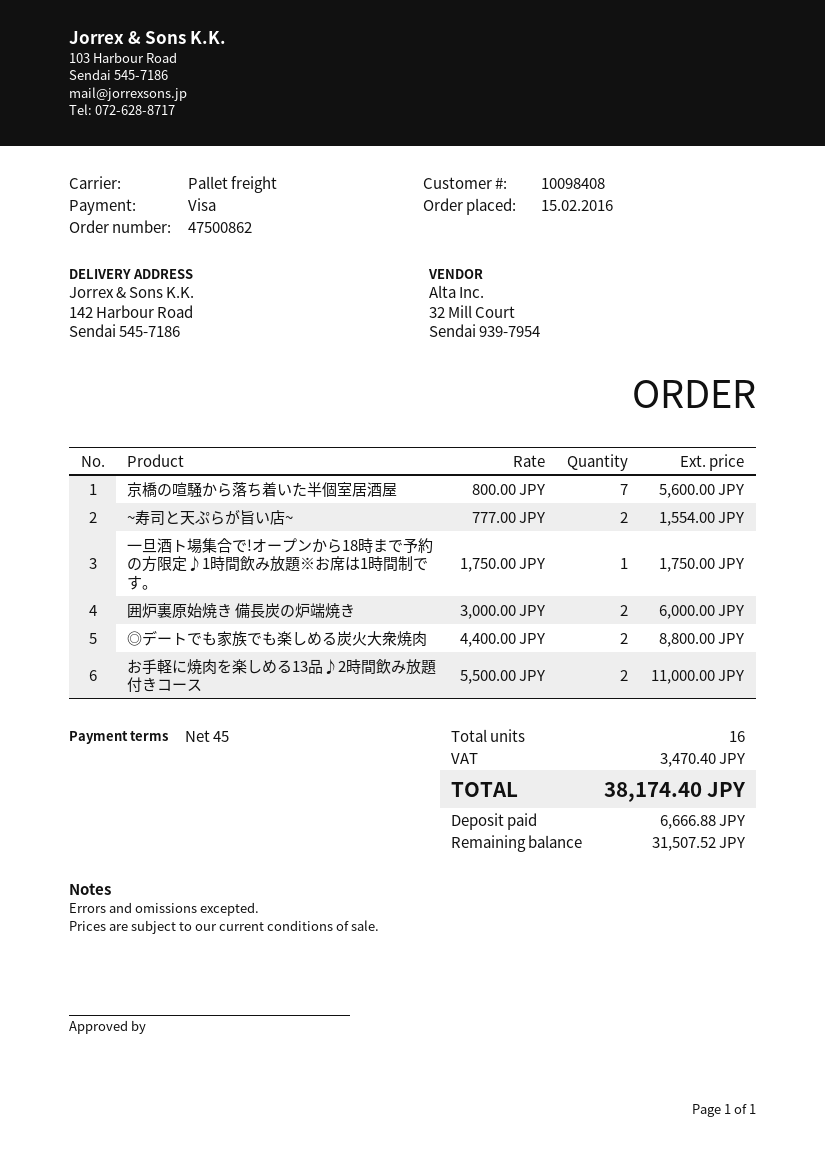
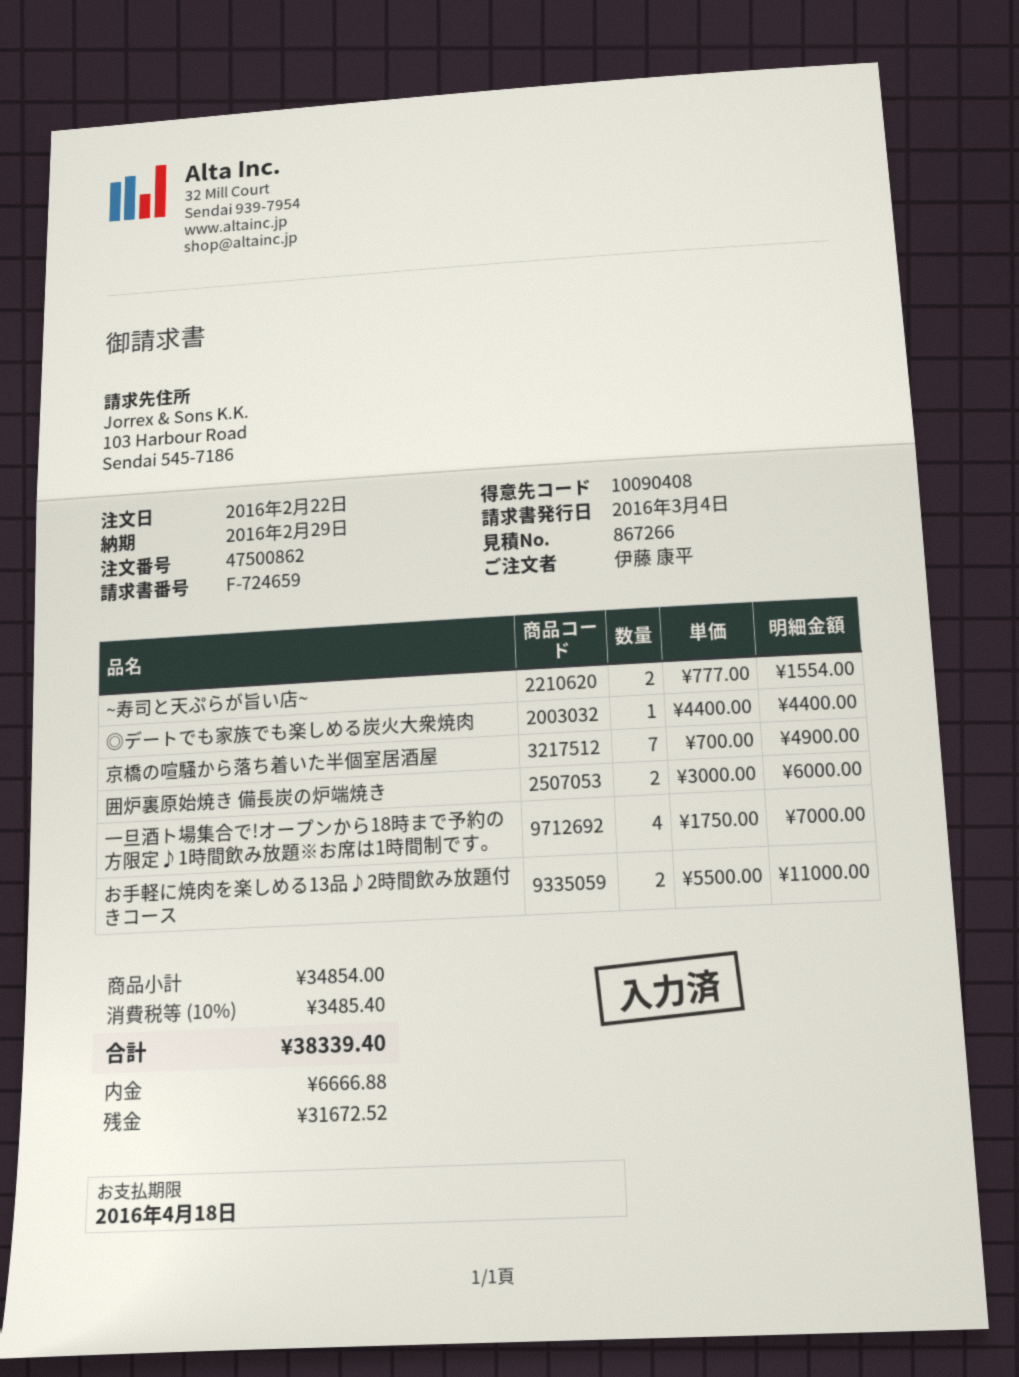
order date: 2016-02-15 -> 2016-02-22
customer number: 10098408 -> 10090408
京橋の喧騒から落ち着いた半個室居酒屋: 7 x 800.00 = 5600.00 -> 7 x 700.00 = 4900.00
一旦酒ト場集合で!オープンから18時まで予約の方限定♪1時間飲み放題※お席は1時間制です。: 1 x 1750.00 = 1750.00 -> 4 x 1750.00 = 7000.00
◎デートでも家族でも楽しめる炭火大衆焼肉: 2 x 4400.00 = 8800.00 -> 1 x 4400.00 = 4400.00
tax: 3470.40 -> 3485.40
total: 38174.40 -> 38339.40
balance: 31507.52 -> 31672.52

